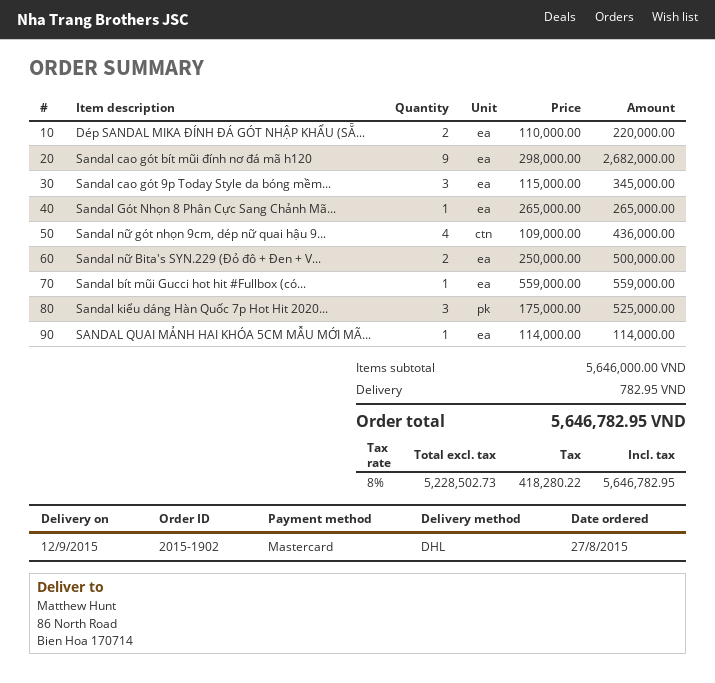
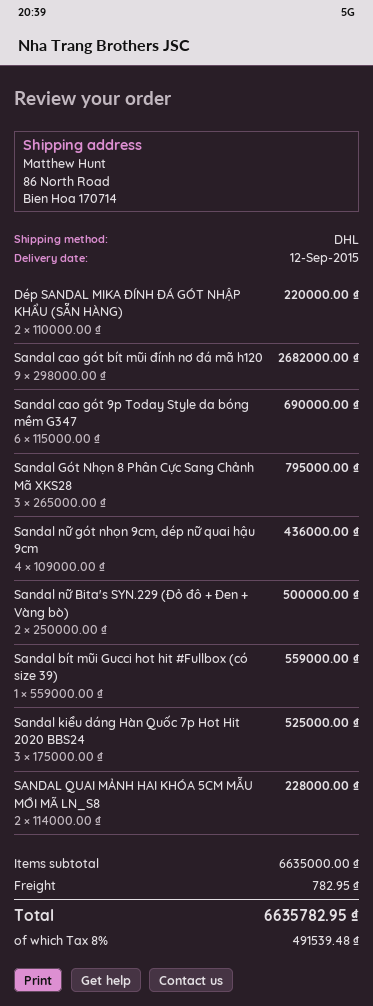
Sandal cao gót 9p Today Style da bóng mềm...: 3 x 115000.00 = 345000.00 -> 6 x 115000.00 = 690000.00
Sandal Gót Nhọn 8 Phân Cực Sang Chảnh Mã...: 1 x 265000.00 = 265000.00 -> 3 x 265000.00 = 795000.00
SANDAL QUAI MẢNH HAI KHÓA 5CM MẪU MỚI MÃ...: 1 x 114000.00 = 114000.00 -> 2 x 114000.00 = 228000.00
subtotal: 5646000.00 -> 6635000.00
tax: 8% = 418280.22 -> 8% = 491539.48
total: 5646782.95 -> 6635782.95

